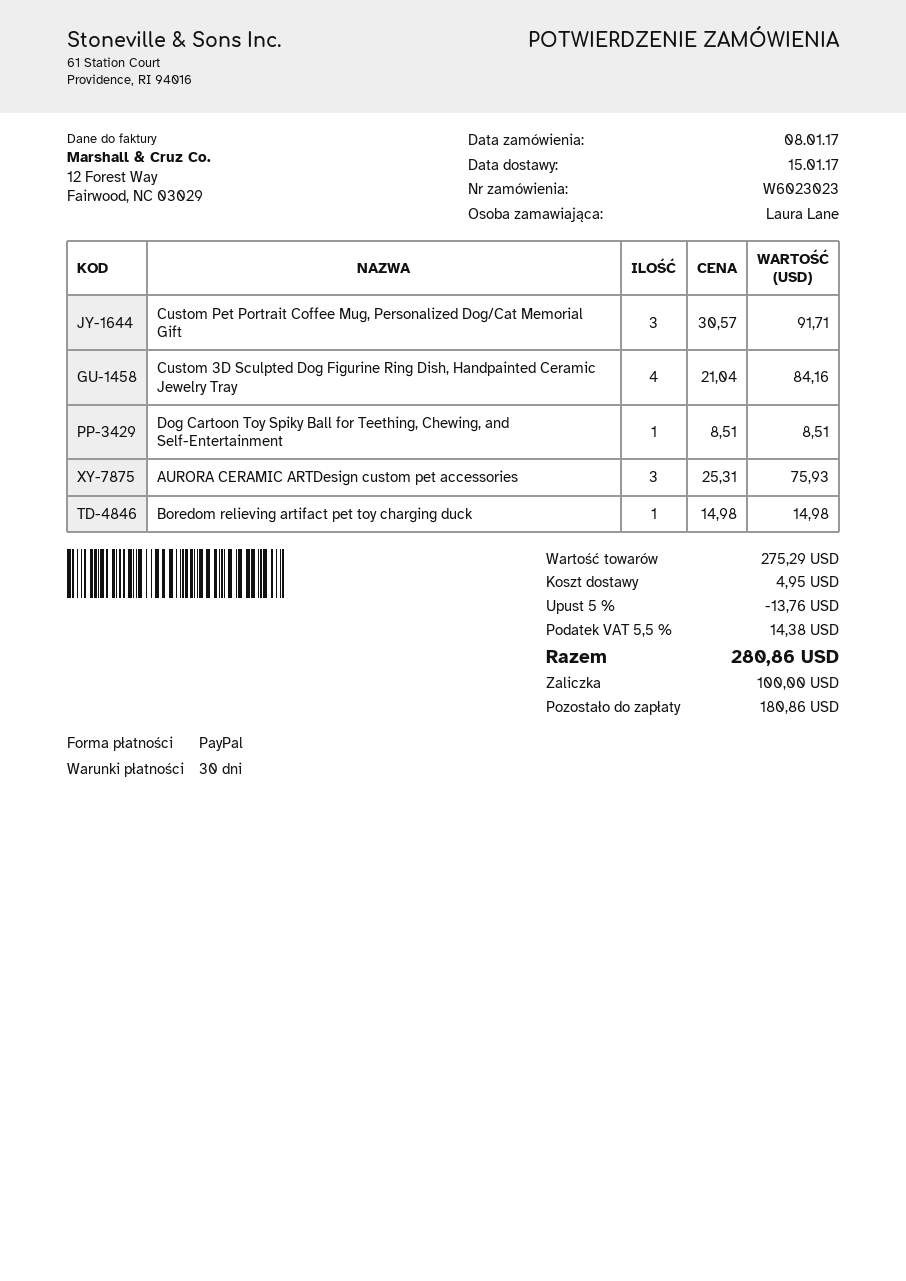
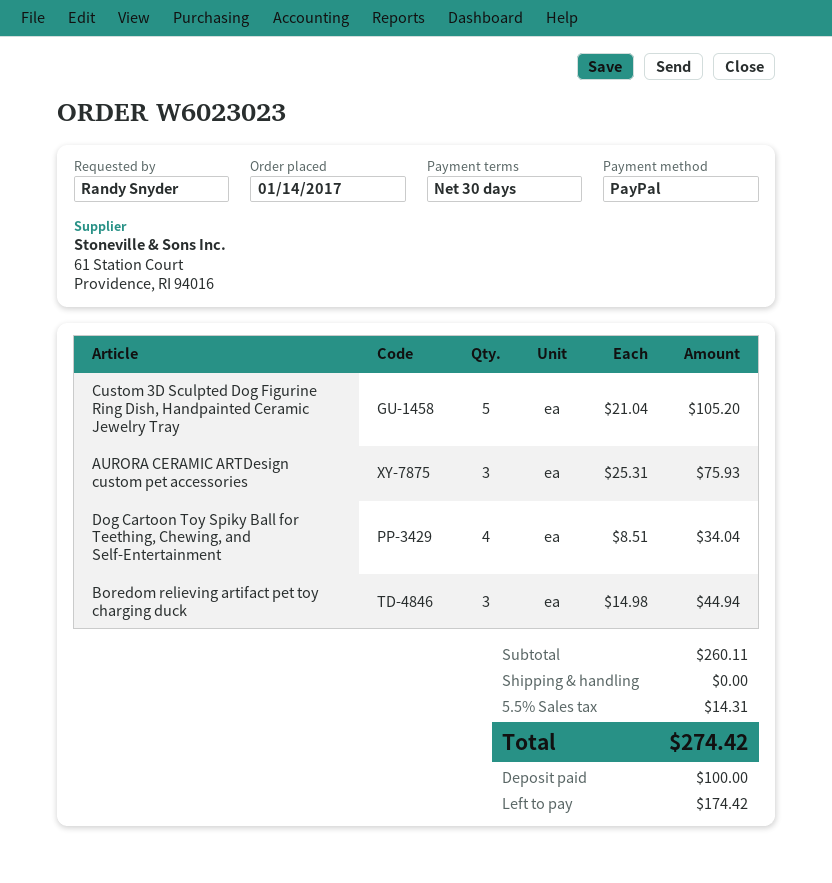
order date: 2017-01-08 -> 2017-01-14
ordered by: Laura Lane -> Randy Snyder
Custom Pet Portrait Coffee Mug, Personalized Dog/Cat Memorial Gift: 3 x 30.57 = 91.71 -> none
Custom 3D Sculpted Dog Figurine Ring Dish, Handpainted Ceramic Jewelry Tray: 4 x 21.04 = 84.16 -> 5 x 21.04 = 105.20
Dog Cartoon Toy Spiky Ball for Teething, Chewing, and Self-Entertainment: 1 x 8.51 = 8.51 -> 4 x 8.51 = 34.04
Boredom relieving artifact pet toy charging duck: 1 x 14.98 = 14.98 -> 3 x 14.98 = 44.94
subtotal: 275.29 -> 260.11
discount: 5% = 13.76 -> none
shipping: 4.95 -> 0.00
tax: 5.5% = 14.38 -> 5.5% = 14.31
total: 280.86 -> 274.42
balance: 180.86 -> 174.42

